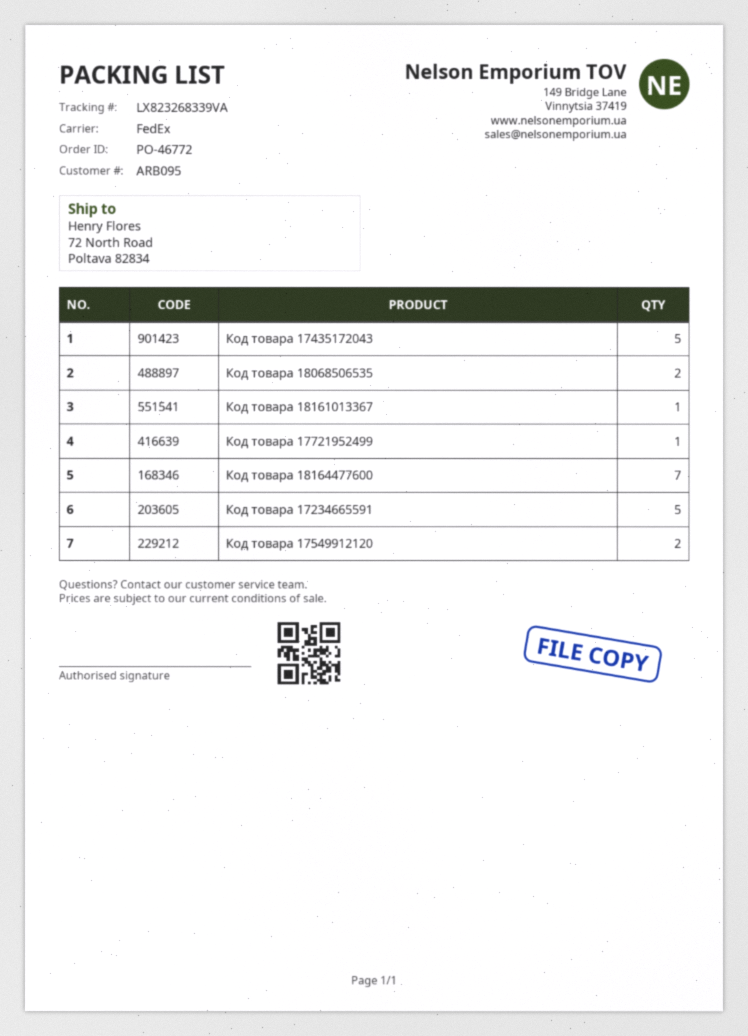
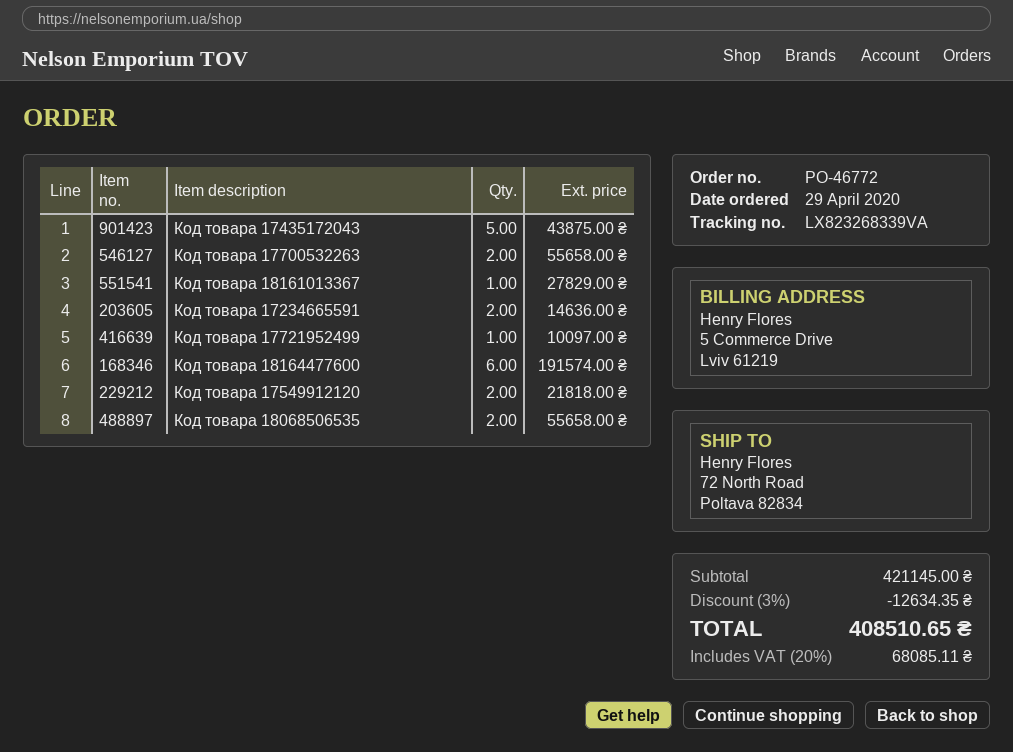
Код товара 18164477600: 7 -> 6
Код товара 17234665591: 5 -> 2
Код товара 17700532263: none -> 2

